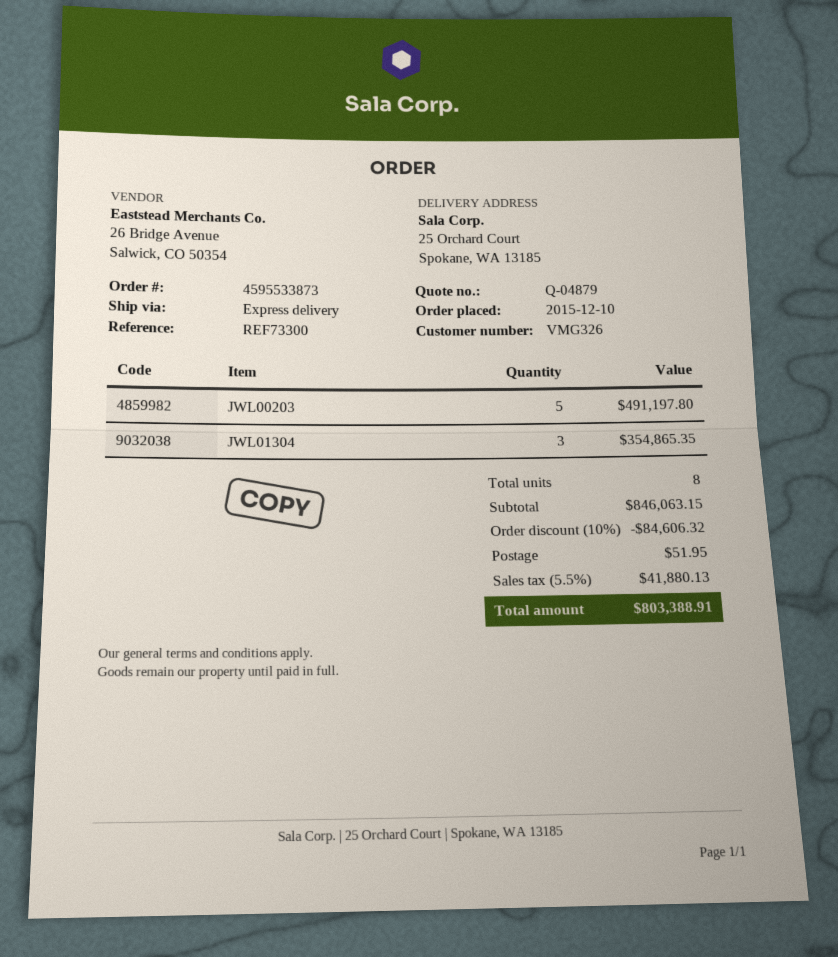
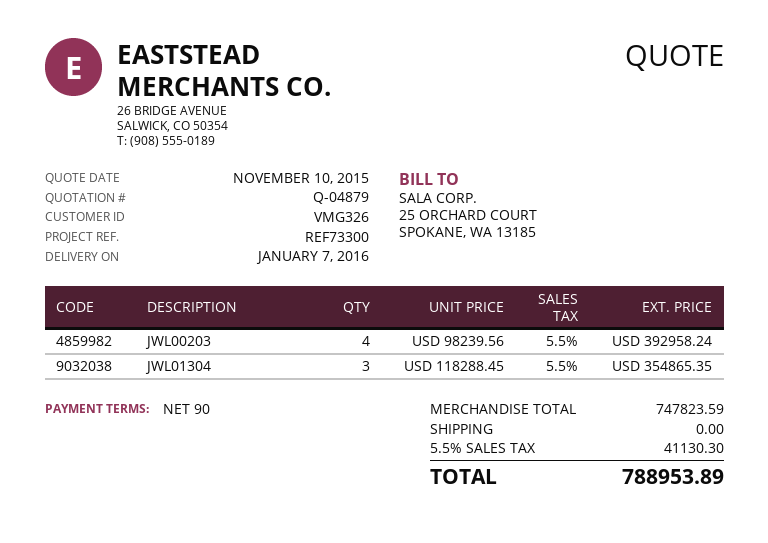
JWL00203: 5 for 491197.80 -> 4 for 392958.24
subtotal: 846063.15 -> 747823.59
discount: 10% = 84606.32 -> none
shipping: 51.95 -> 0.00
tax: 5.5% = 41880.13 -> 5.5% = 41130.30
total: 803388.91 -> 788953.89

